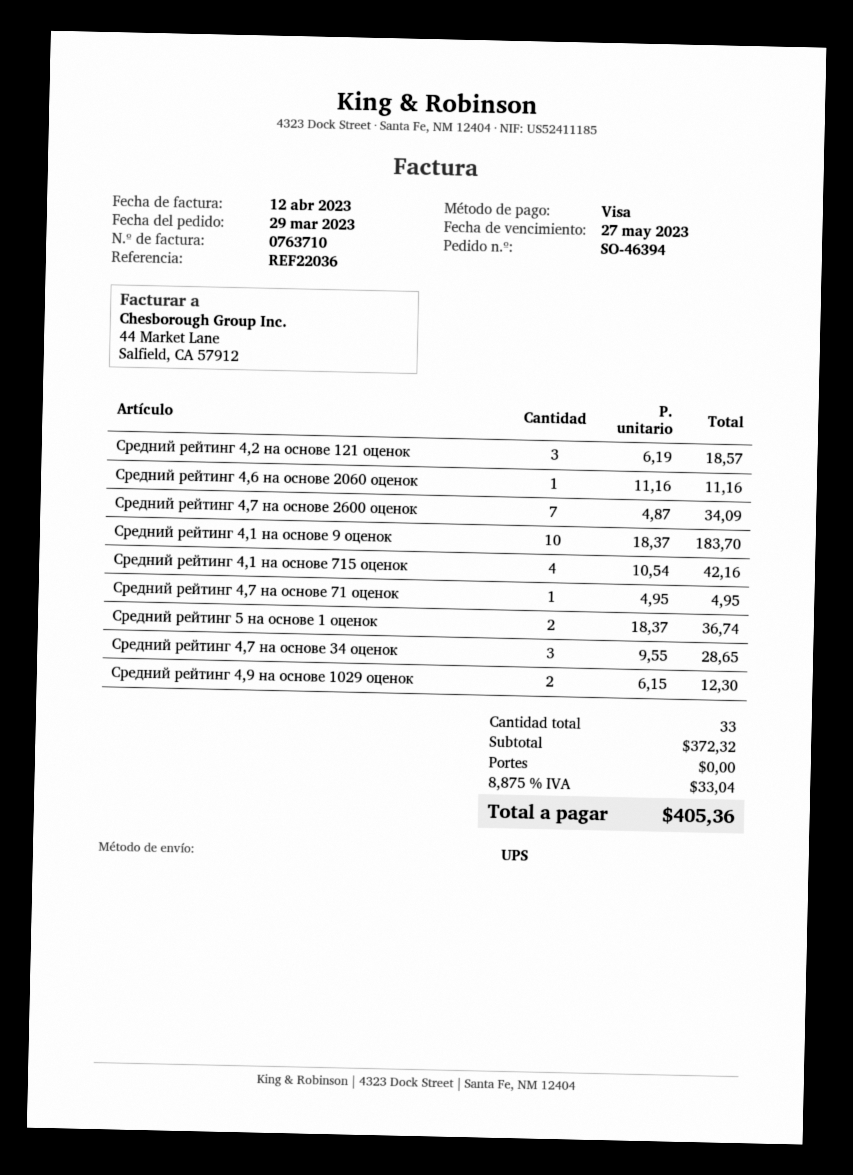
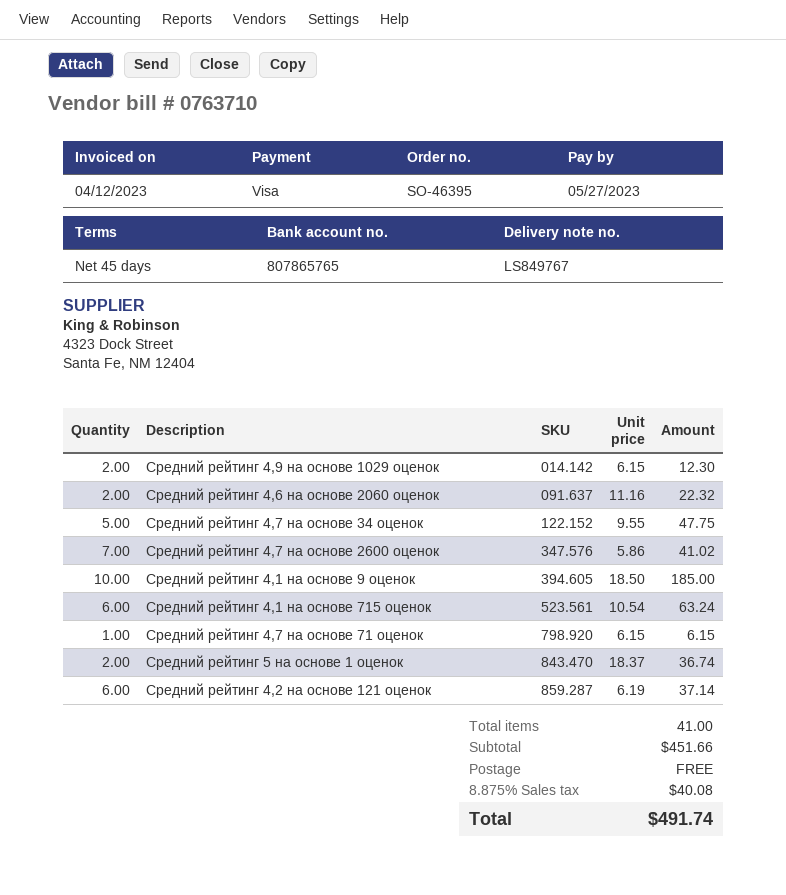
order number: SO-46394 -> SO-46395
Средний рейтинг 4,2 на основе 121 оценок: 3 x 6.19 = 18.57 -> 6 x 6.19 = 37.14
Средний рейтинг 4,6 на основе 2060 оценок: 1 x 11.16 = 11.16 -> 2 x 11.16 = 22.32
Средний рейтинг 4,7 на основе 2600 оценок: 7 x 4.87 = 34.09 -> 7 x 5.86 = 41.02
Средний рейтинг 4,1 на основе 9 оценок: 10 x 18.37 = 183.70 -> 10 x 18.50 = 185.00
Средний рейтинг 4,1 на основе 715 оценок: 4 x 10.54 = 42.16 -> 6 x 10.54 = 63.24
Средний рейтинг 4,7 на основе 71 оценок: 1 x 4.95 = 4.95 -> 1 x 6.15 = 6.15
Средний рейтинг 4,7 на основе 34 оценок: 3 x 9.55 = 28.65 -> 5 x 9.55 = 47.75
total quantity: 33 -> 41
subtotal: 372.32 -> 451.66
tax: 8.875% = 33.04 -> 8.875% = 40.08
total: 405.36 -> 491.74

